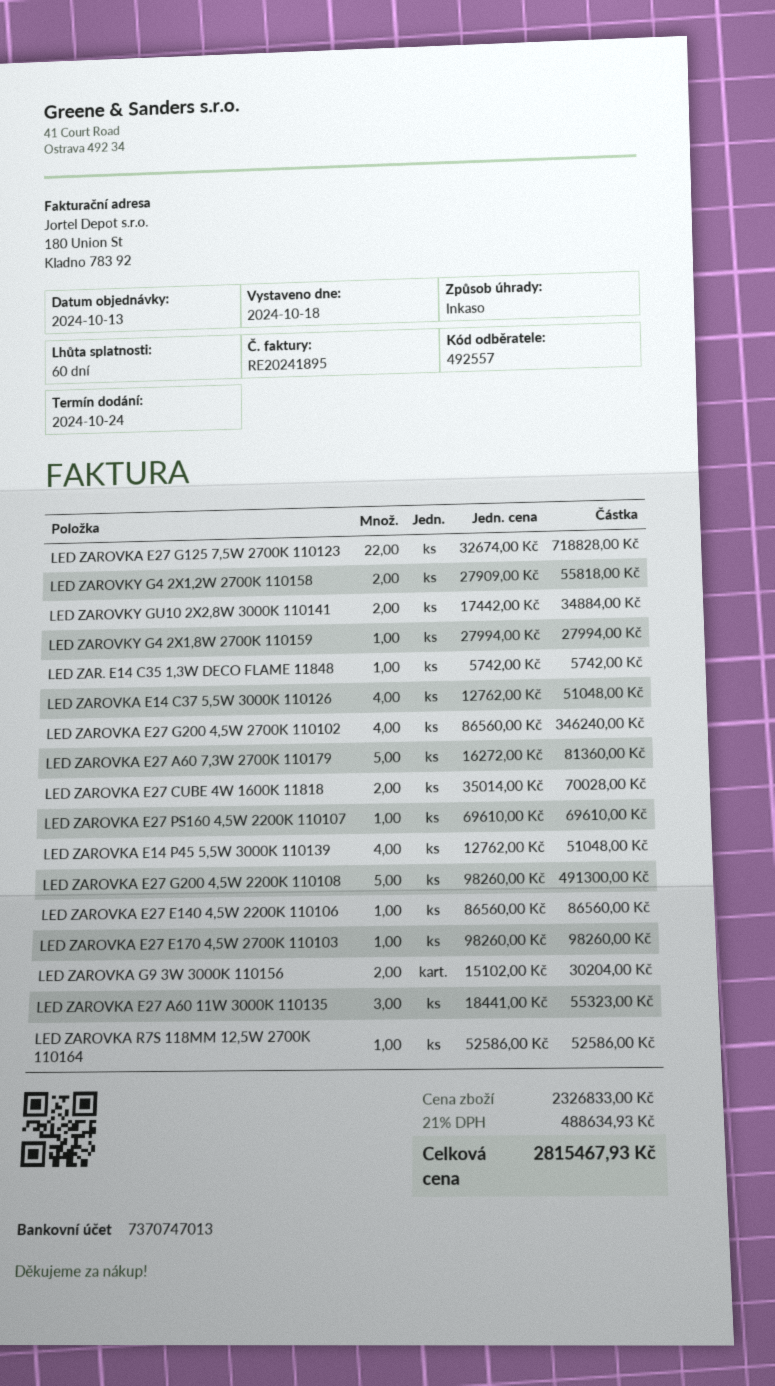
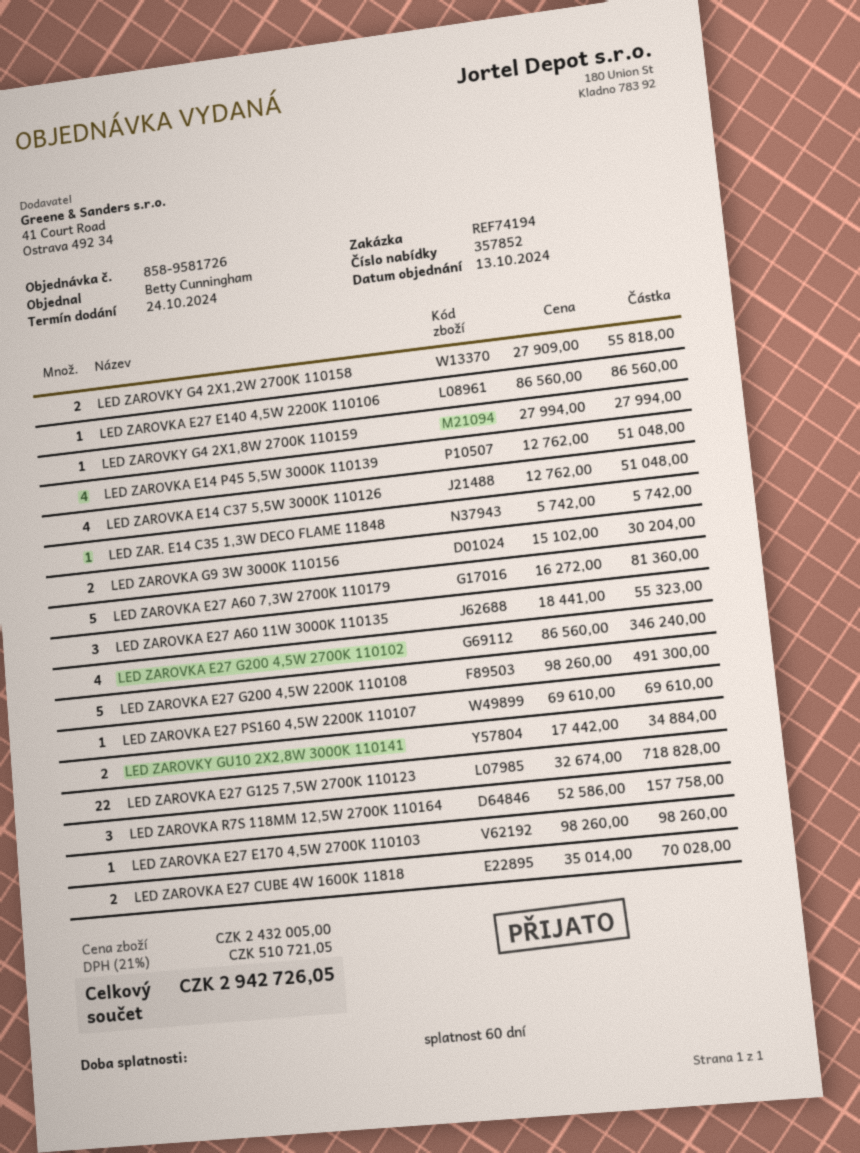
LED ZAROVKA R7S 118MM 12,5W 2700K 110164: 1 x 52586.00 = 52586.00 -> 3 x 52586.00 = 157758.00
subtotal: 2326833.00 -> 2432005.00
tax: 21% = 488634.93 -> 21% = 510721.05
total: 2815467.93 -> 2942726.05

